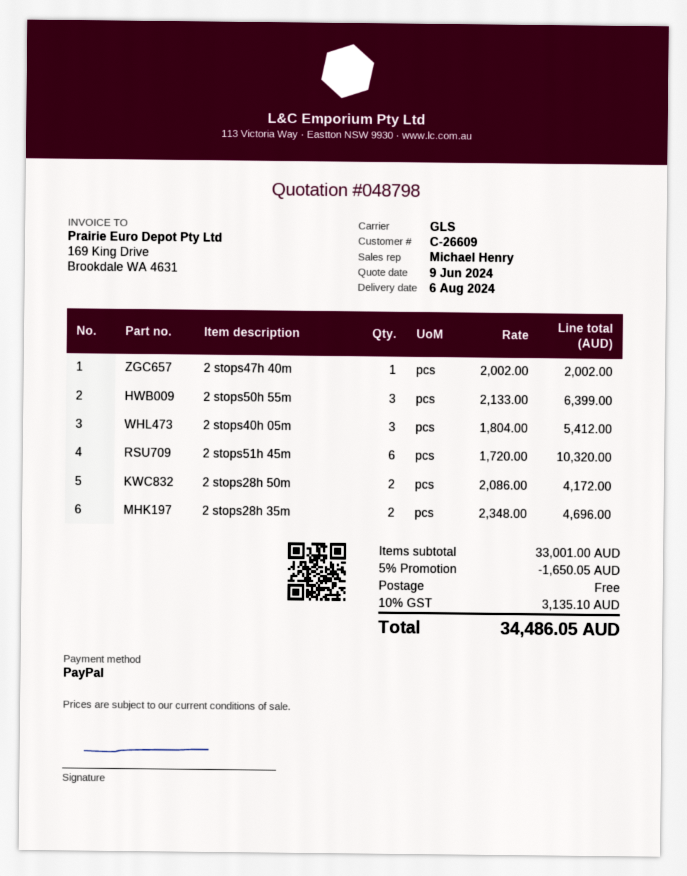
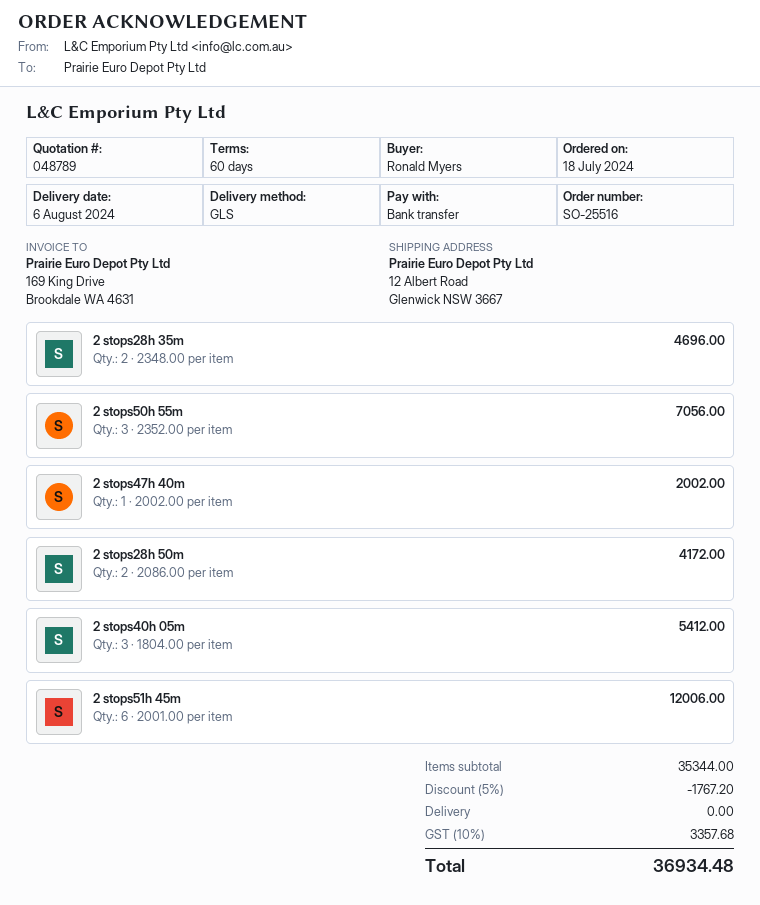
quote number: 048798 -> 048789
payment method: PayPal -> bank transfer
2 stops50h 55m: 3 x 2133.00 = 6399.00 -> 3 x 2352.00 = 7056.00
2 stops51h 45m: 6 x 1720.00 = 10320.00 -> 6 x 2001.00 = 12006.00
subtotal: 33001.00 -> 35344.00
discount: 5% = 1650.05 -> 5% = 1767.20
tax: 10% = 3135.10 -> 10% = 3357.68
total: 34486.05 -> 36934.48

